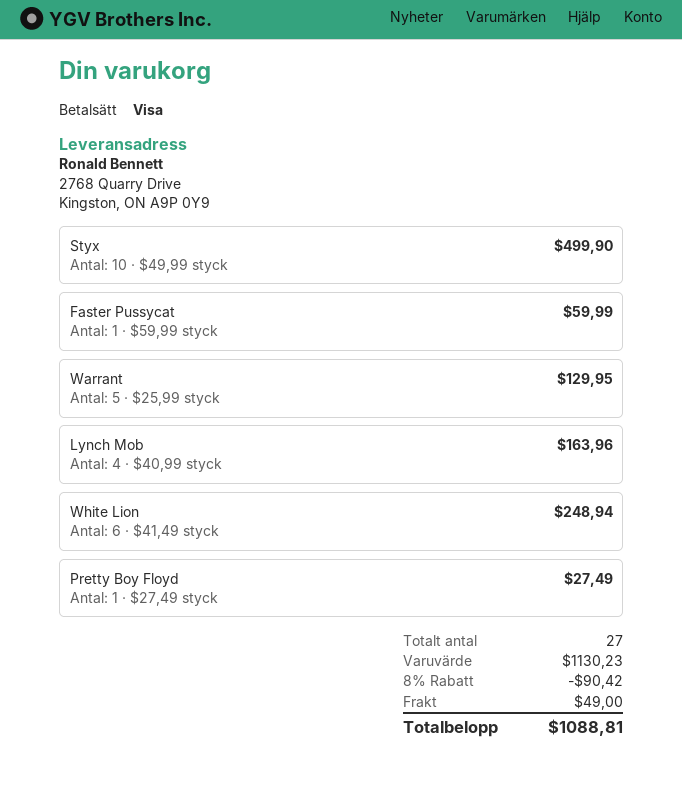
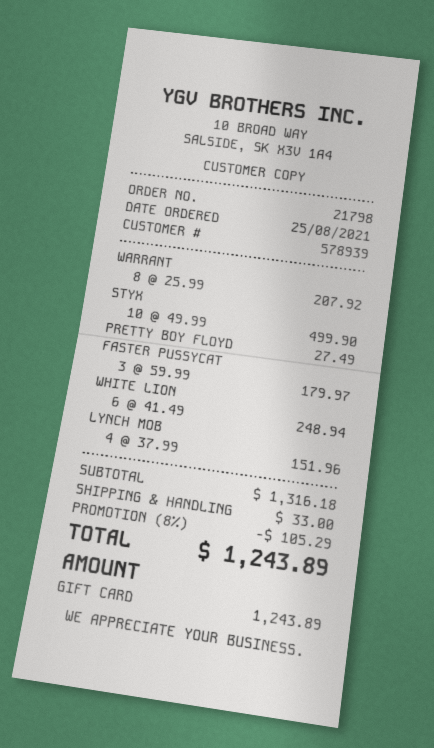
payment method: Visa -> gift card
Faster Pussycat: 1 x 59.99 = 59.99 -> 3 x 59.99 = 179.97
Warrant: 5 x 25.99 = 129.95 -> 8 x 25.99 = 207.92
Lynch Mob: 4 x 40.99 = 163.96 -> 4 x 37.99 = 151.96
subtotal: 1130.23 -> 1316.18
discount: 8% = 90.42 -> 8% = 105.29
shipping: 49.00 -> 33.00
total: 1088.81 -> 1243.89

